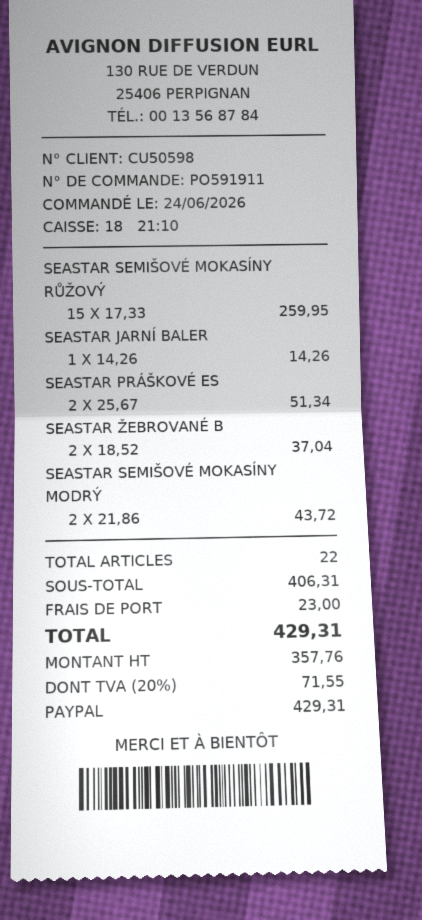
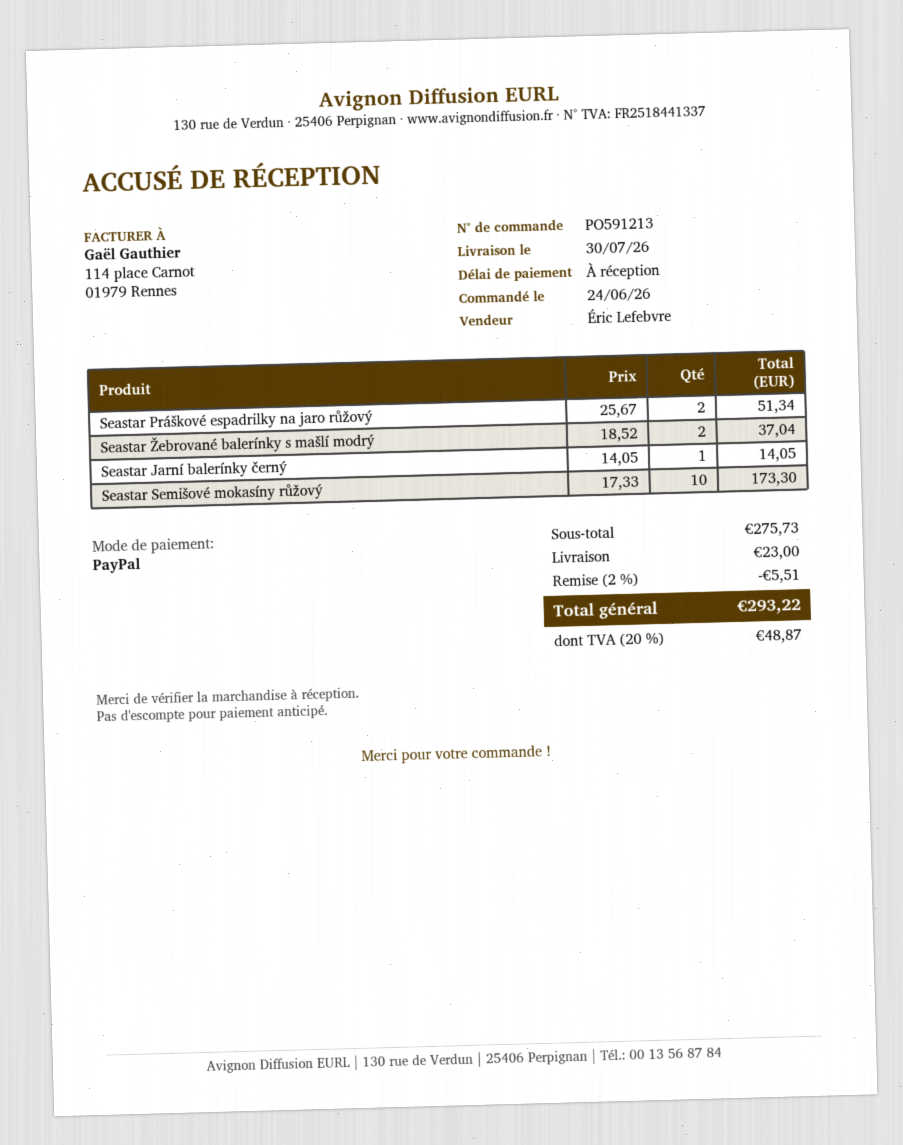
order number: PO591911 -> PO591213
SEASTAR SEMIŠOVÉ MOKASÍNY RŮŽOVÝ: 15 x 17.33 = 259.95 -> 10 x 17.33 = 173.30
SEASTAR JARNÍ BALER: 1 x 14.26 = 14.26 -> 1 x 14.05 = 14.05
SEASTAR SEMIŠOVÉ MOKASÍNY MODRÝ: 2 x 21.86 = 43.72 -> none
subtotal: 406.31 -> 275.73
discount: none -> 2% = 5.51
tax: 20% = 71.55 -> 20% = 48.87
total: 429.31 -> 293.22

